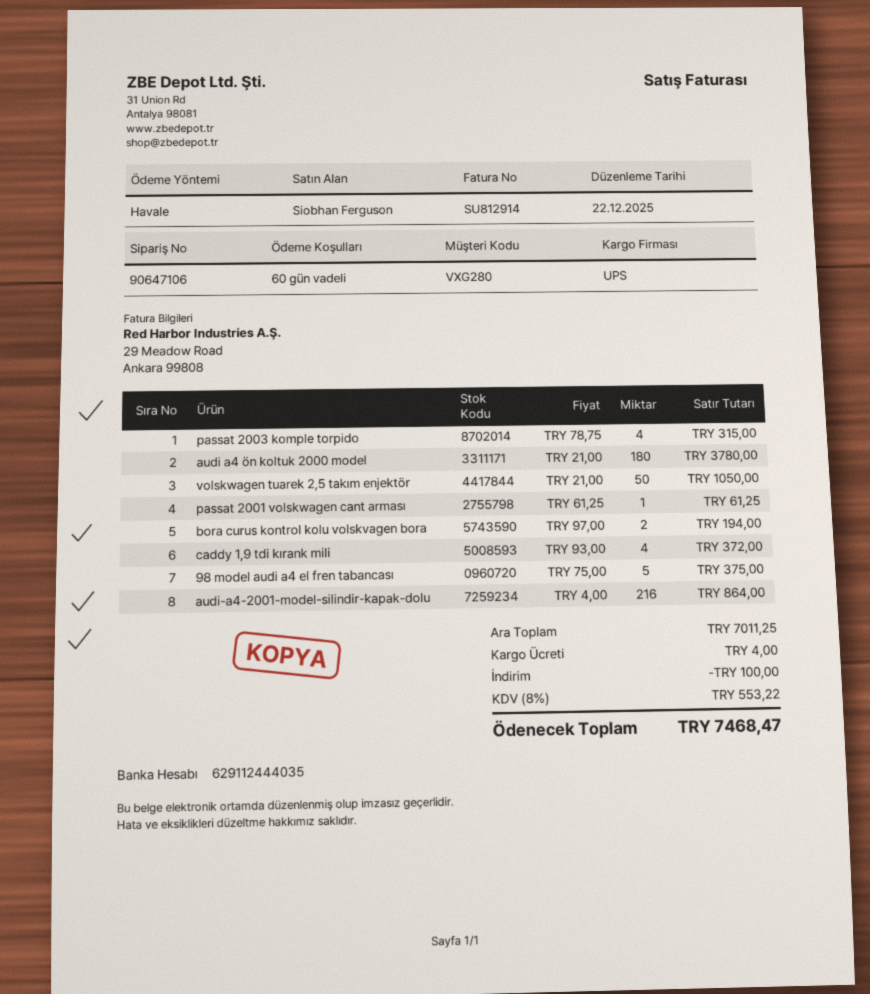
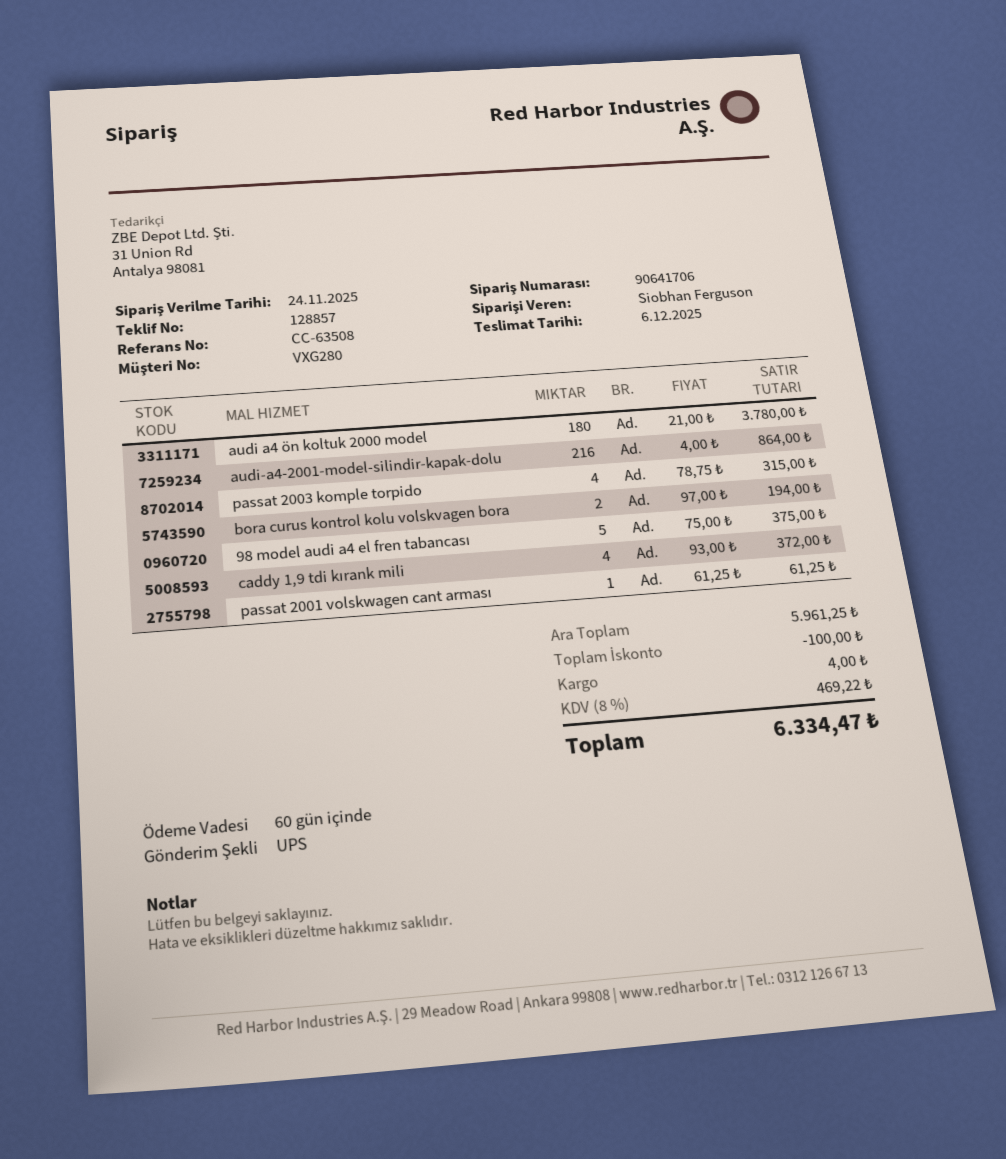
order number: 90647106 -> 90641706
volskwagen tuarek 2,5 takım enjektör: 50 x 21.00 = 1050.00 -> none
subtotal: 7011.25 -> 5961.25
tax: 8% = 553.22 -> 8% = 469.22
total: 7468.47 -> 6334.47

